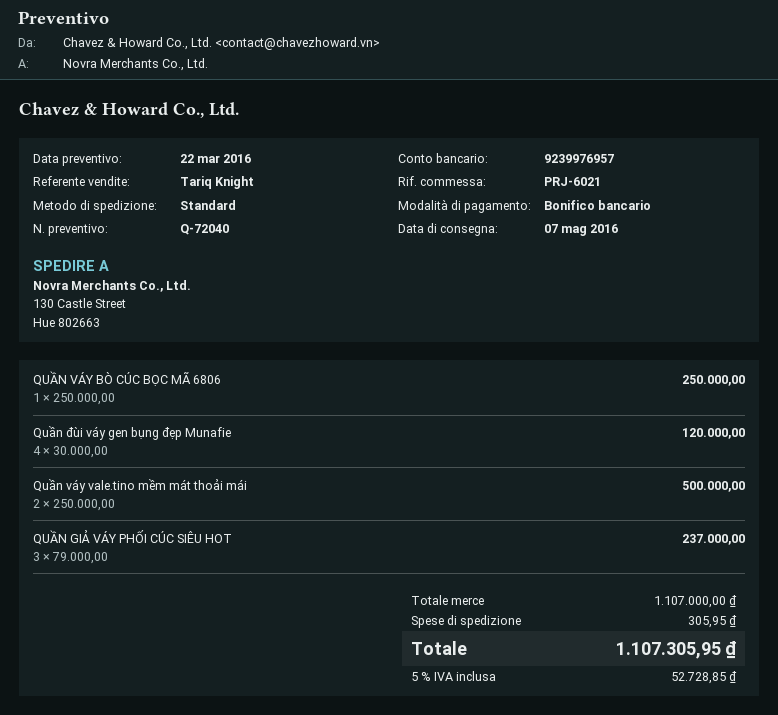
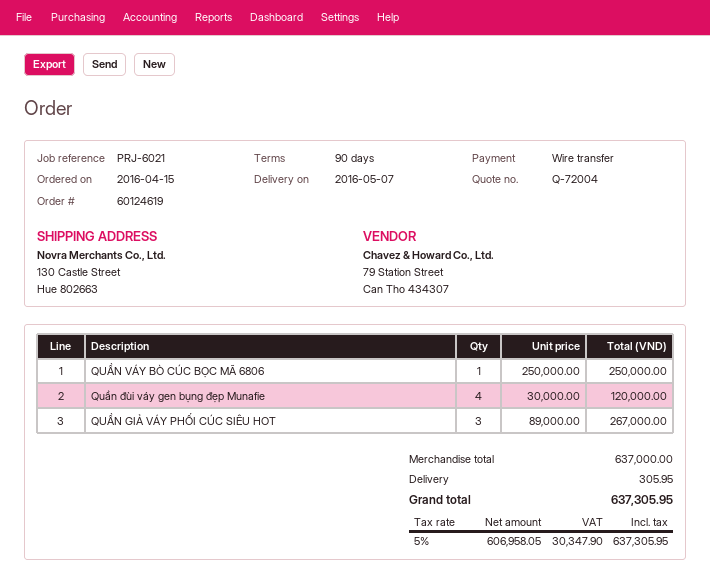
quote number: Q-72040 -> Q-72004
Quần váy vale.tino mềm mát thoải mái: 2 x 250000.00 = 500000.00 -> none
QUẦN GIẢ VÁY PHỐI CÚC SIÊU HOT: 3 x 79000.00 = 237000.00 -> 3 x 89000.00 = 267000.00
subtotal: 1107000.00 -> 637000.00
tax: 5% = 52728.85 -> 5% = 30347.90
total: 1107305.95 -> 637305.95

